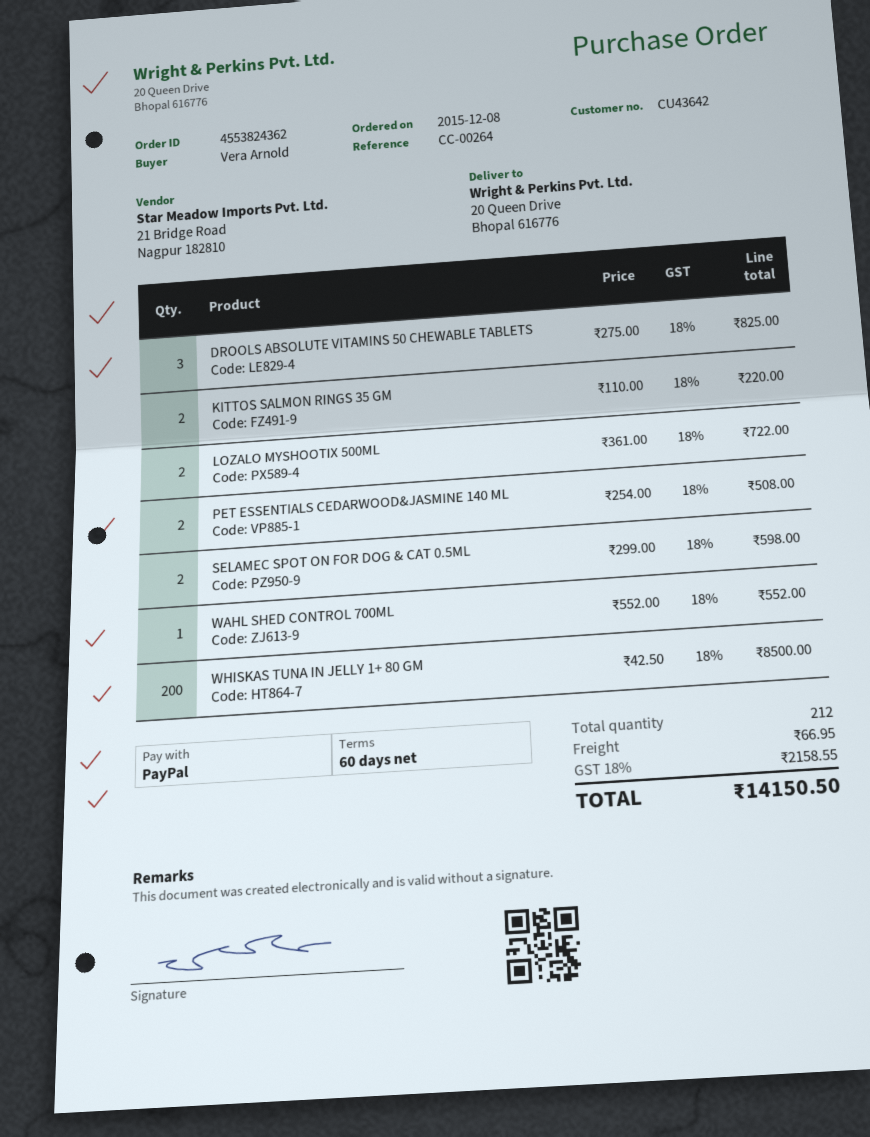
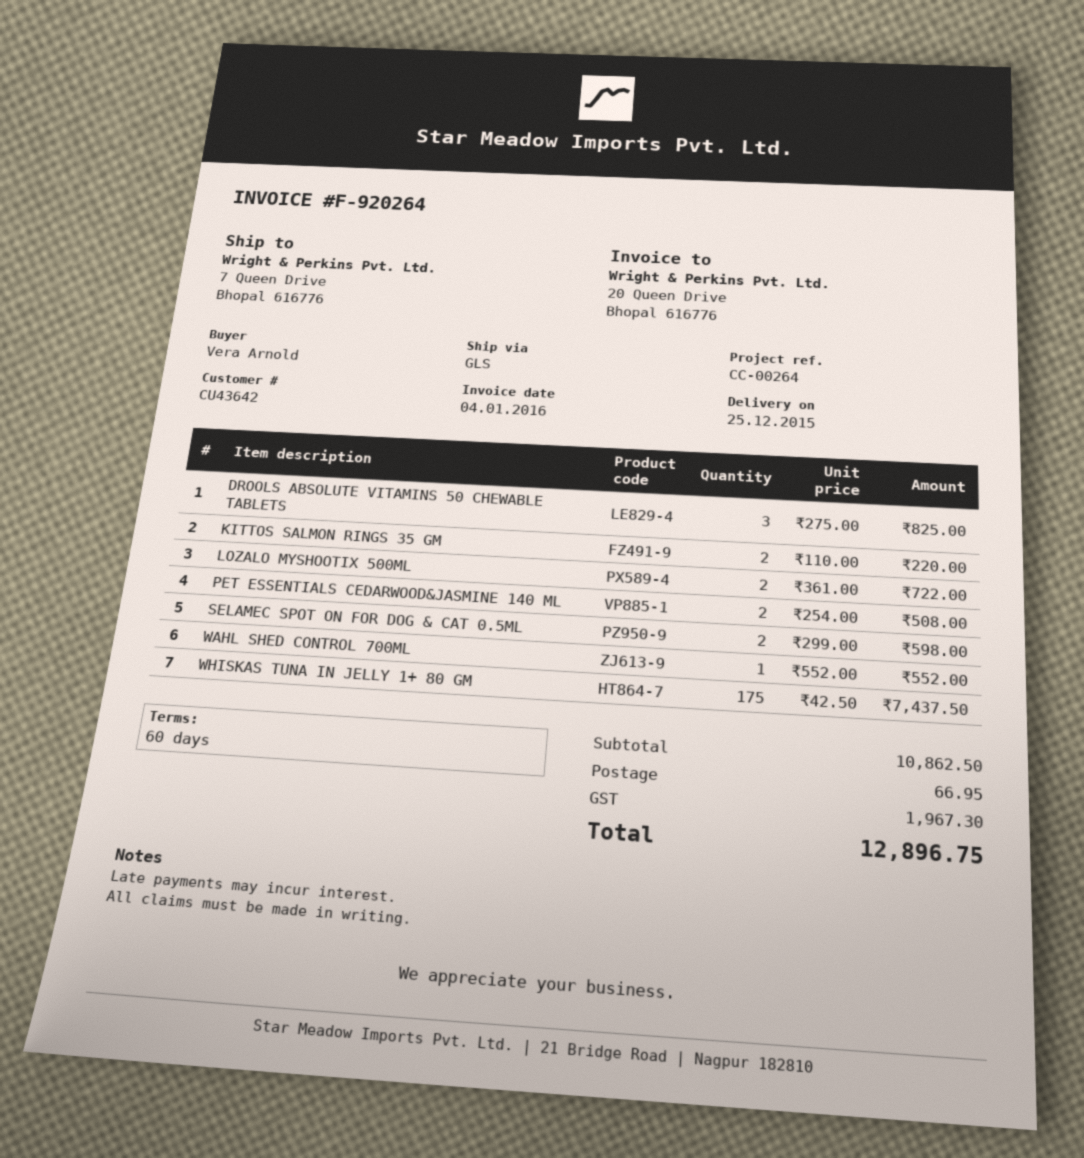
ship to: 20 Queen Drive, Bhopal 616776 -> 7 Queen Drive, Bhopal 616776
WHISKAS TUNA IN JELLY 1+ 80 GM: 200 x 42.50 = 8500.00 -> 175 x 42.50 = 7437.50
tax: 2158.55 -> 1967.30
total: 14150.50 -> 12896.75

